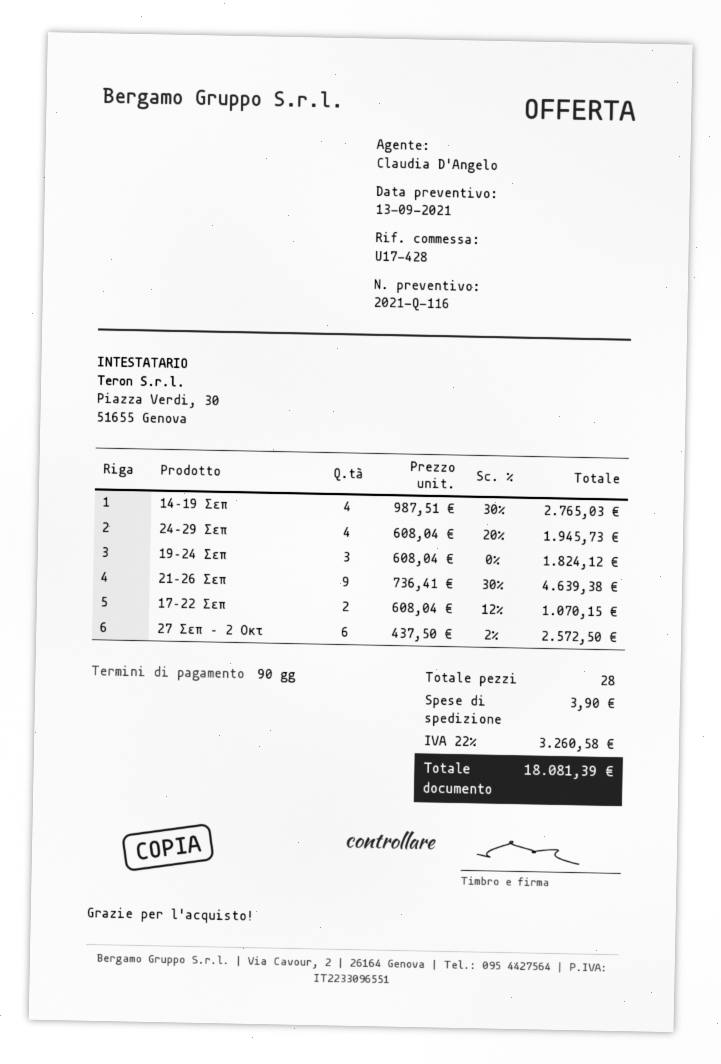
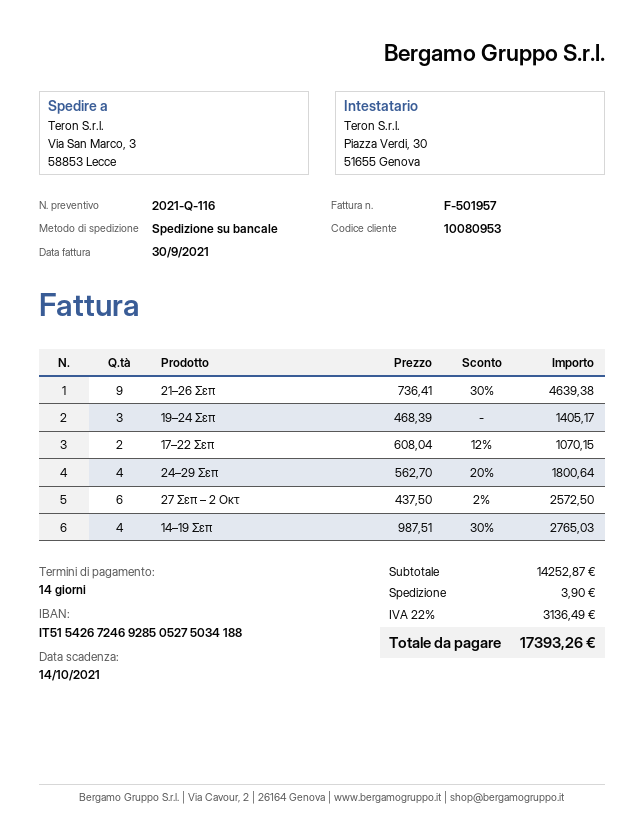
payment terms: 90 days -> 14 days
24–29 Σεπ: 4 x 608.04 - 20% = 1945.73 -> 4 x 562.70 - 20% = 1800.64
19–24 Σεπ: 3 x 608.04 = 1824.12 -> 3 x 468.39 = 1405.17
tax: 22% = 3260.58 -> 22% = 3136.49
total: 18081.39 -> 17393.26

